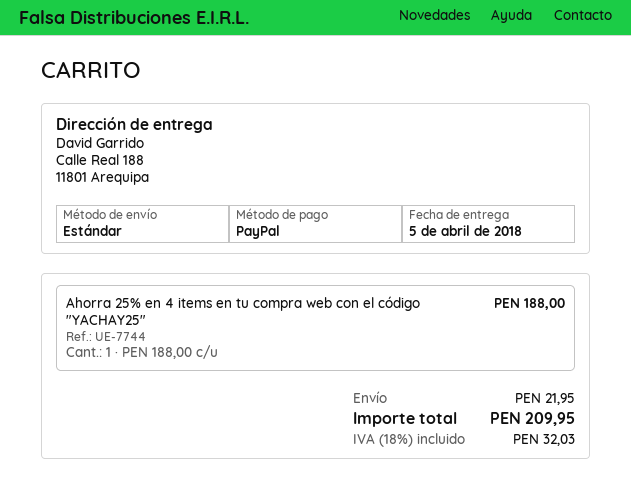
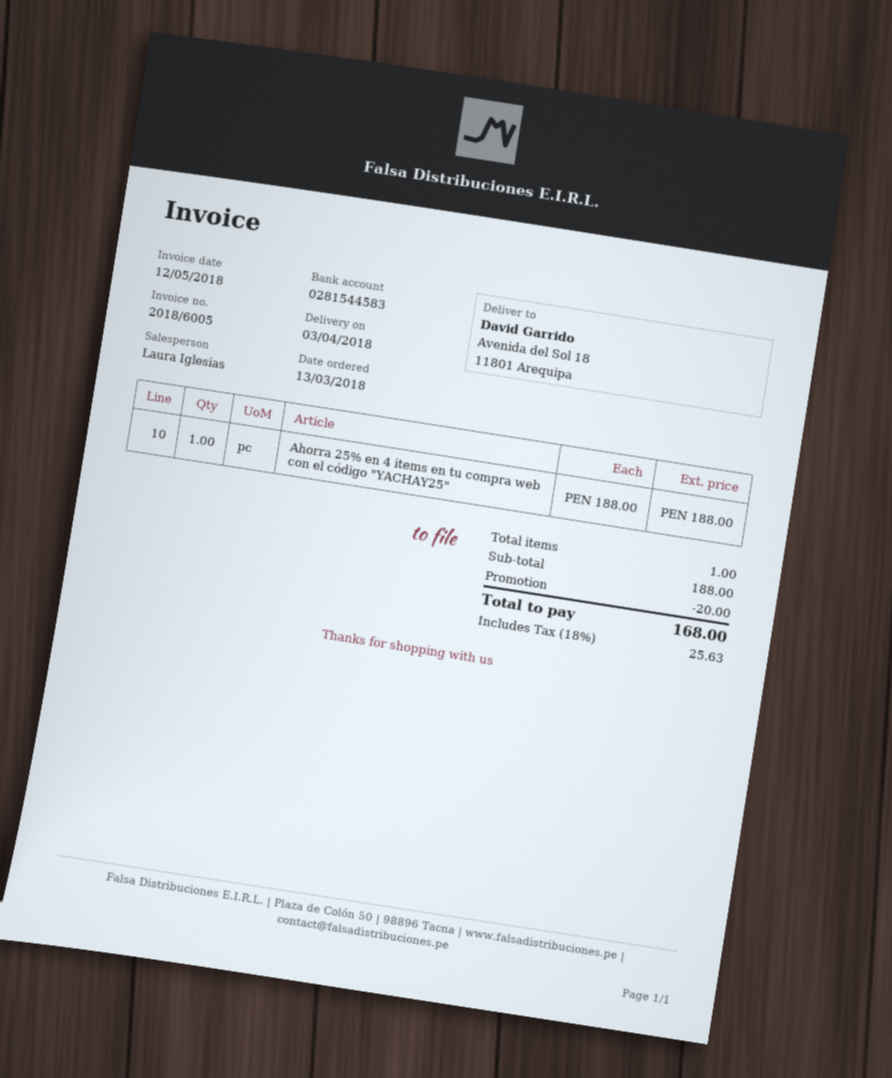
delivery date: 2018-04-05 -> 2018-04-03
ship to: Calle Real 188, 11801 Arequipa -> Avenida del Sol 18, 11801 Arequipa
discount: none -> 20.00
shipping: 21.95 -> none
tax: 18% = 32.03 -> 18% = 25.63
total: 209.95 -> 168.00

